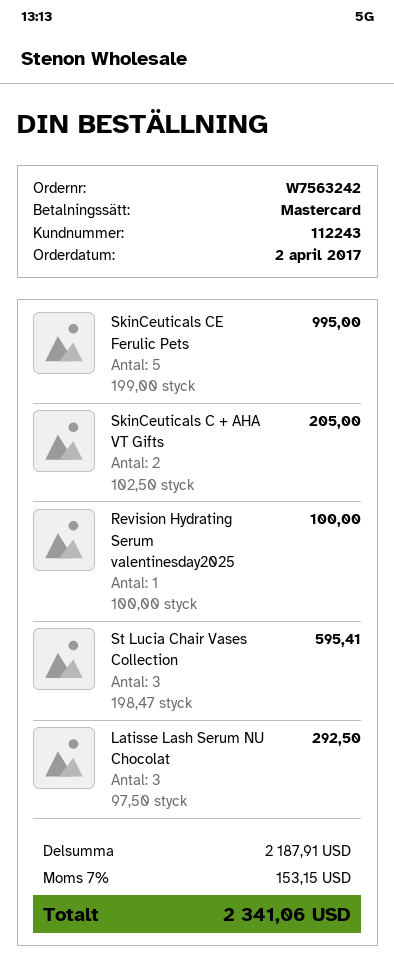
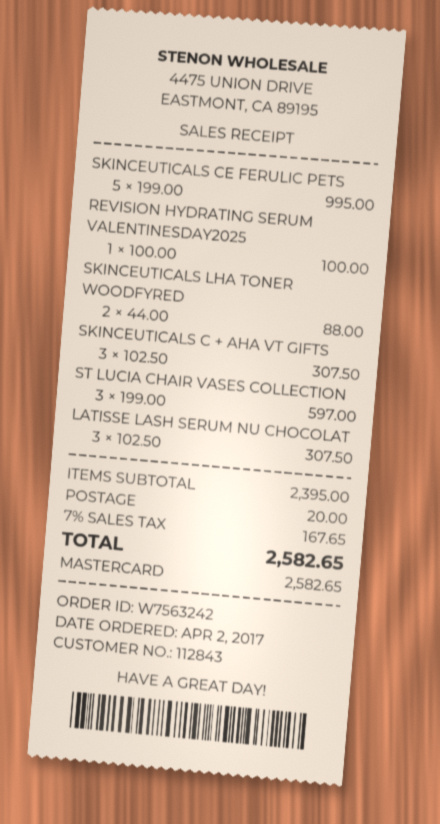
customer number: 112243 -> 112843
SkinCeuticals C + AHA VT Gifts: 2 x 102.50 = 205.00 -> 3 x 102.50 = 307.50
St Lucia Chair Vases Collection: 3 x 198.47 = 595.41 -> 3 x 199.00 = 597.00
Latisse Lash Serum NU Chocolat: 3 x 97.50 = 292.50 -> 3 x 102.50 = 307.50
SKINCEUTICALS LHA TONER WOODFYRED: none -> 2 x 44.00 = 88.00
subtotal: 2187.91 -> 2395.00
shipping: none -> 20.00
tax: 7% = 153.15 -> 7% = 167.65
total: 2341.06 -> 2582.65

